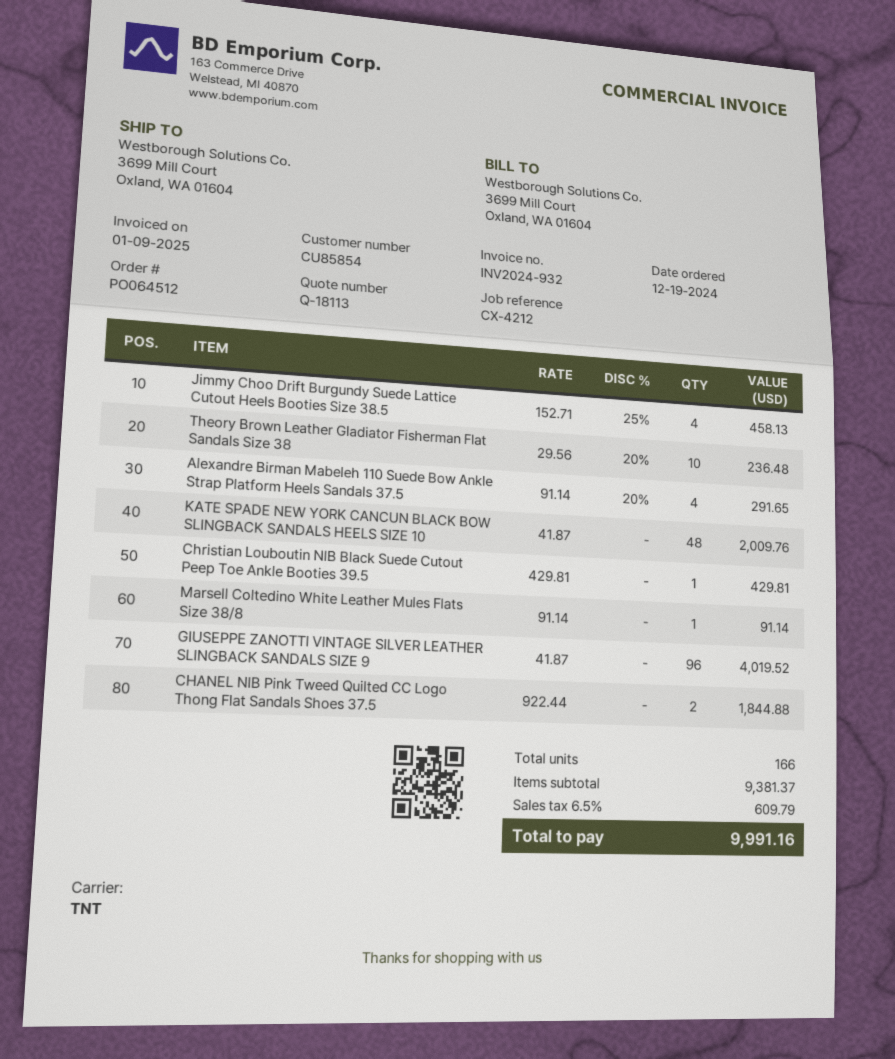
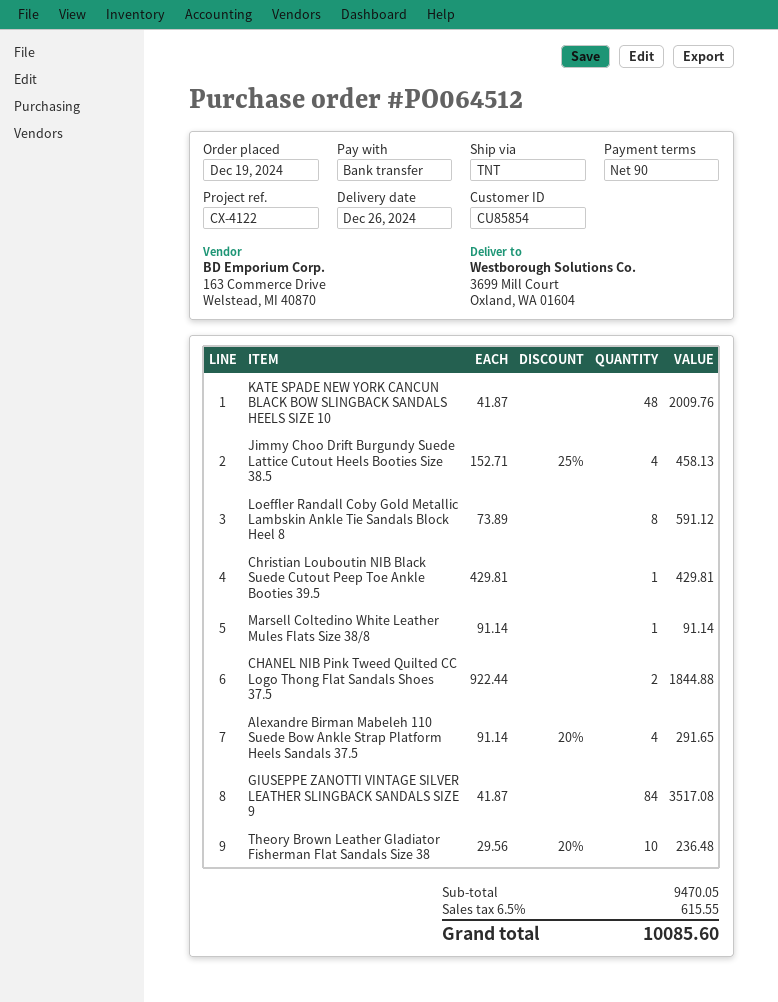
reference: CX-4212 -> CX-4122
GIUSEPPE ZANOTTI VINTAGE SILVER LEATHER SLINGBACK SANDALS SIZE 9: 96 x 41.87 = 4019.52 -> 84 x 41.87 = 3517.08
Loeffler Randall Coby Gold Metallic Lambskin Ankle Tie Sandals Block Heel 8: none -> 8 x 73.89 = 591.12
subtotal: 9381.37 -> 9470.05
tax: 6.5% = 609.79 -> 6.5% = 615.55
total: 9991.16 -> 10085.60

